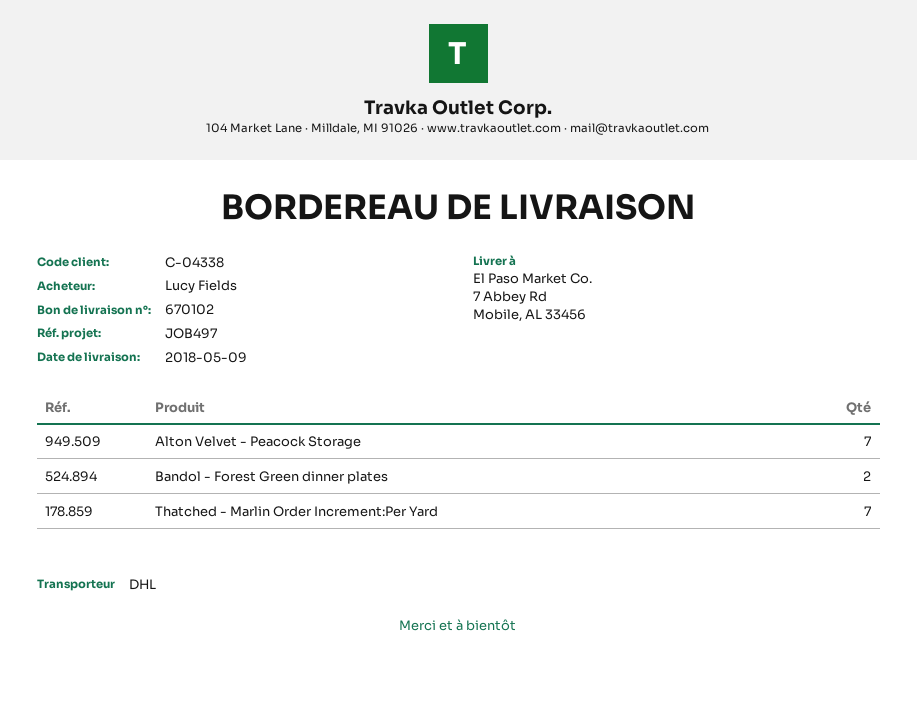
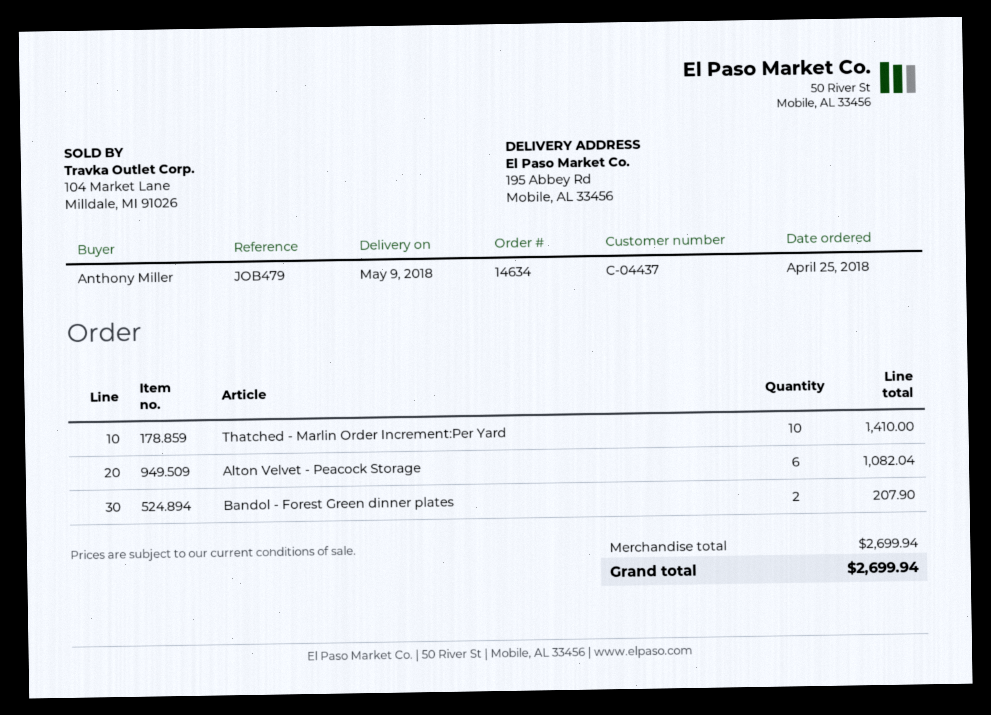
customer number: C-04338 -> C-04437
reference: JOB497 -> JOB479
ordered by: Lucy Fields -> Anthony Miller
ship to: 7 Abbey Rd, Mobile, AL 33456 -> 195 Abbey Rd, Mobile, AL 33456
Alton Velvet - Peacock Storage: 7 -> 6
Thatched - Marlin Order Increment:Per Yard: 7 -> 10

